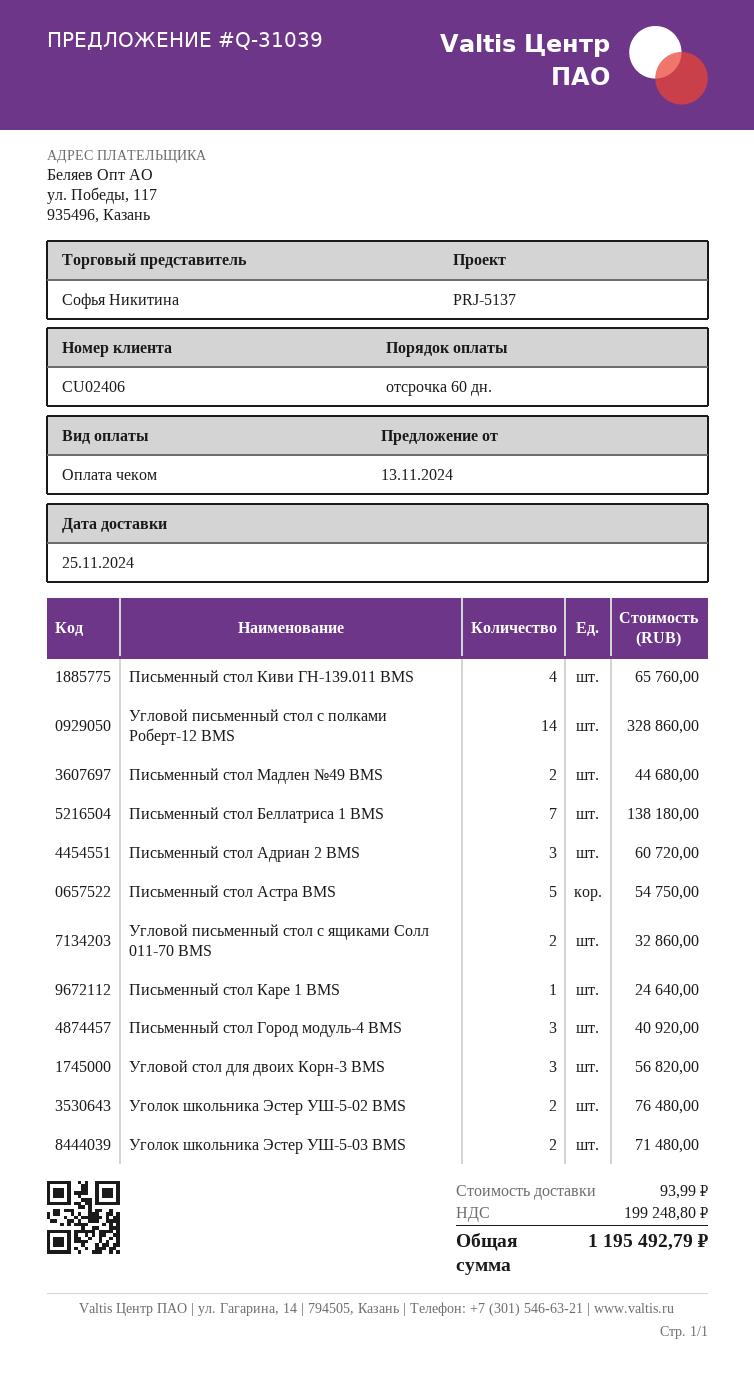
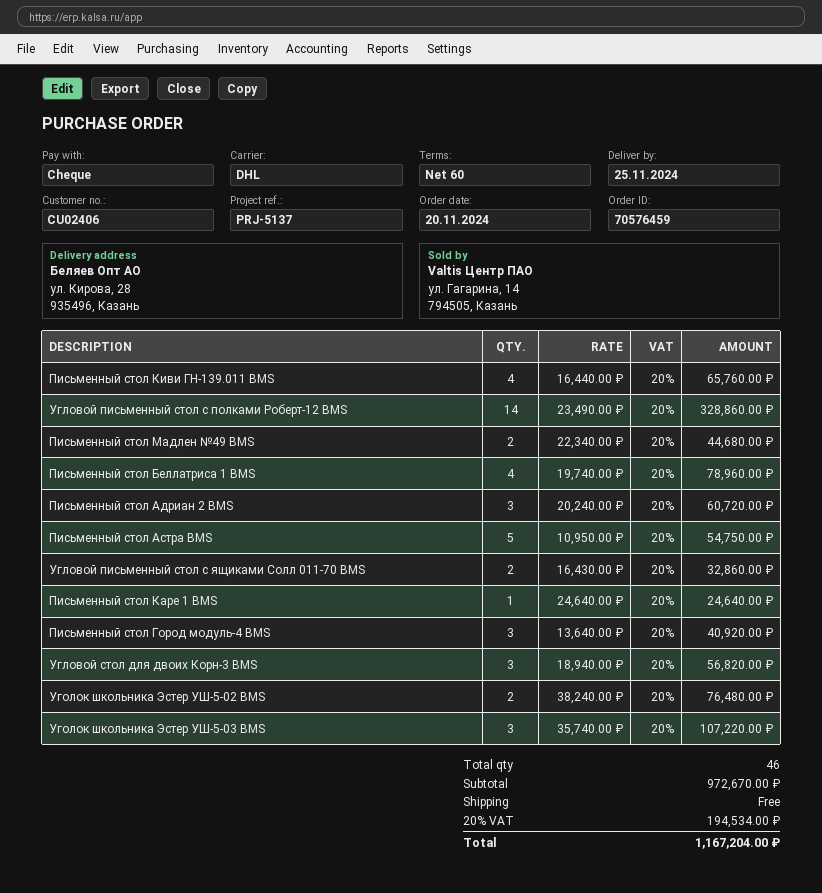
Письменный стол Беллатриса 1 BMS: 7 for 138180.00 -> 4 for 78960.00
Уголок школьника Эстер УШ-5-03 BMS: 2 for 71480.00 -> 3 for 107220.00
shipping: 93.99 -> 0.00
tax: 199248.80 -> 194534.00
total: 1195492.79 -> 1167204.00

